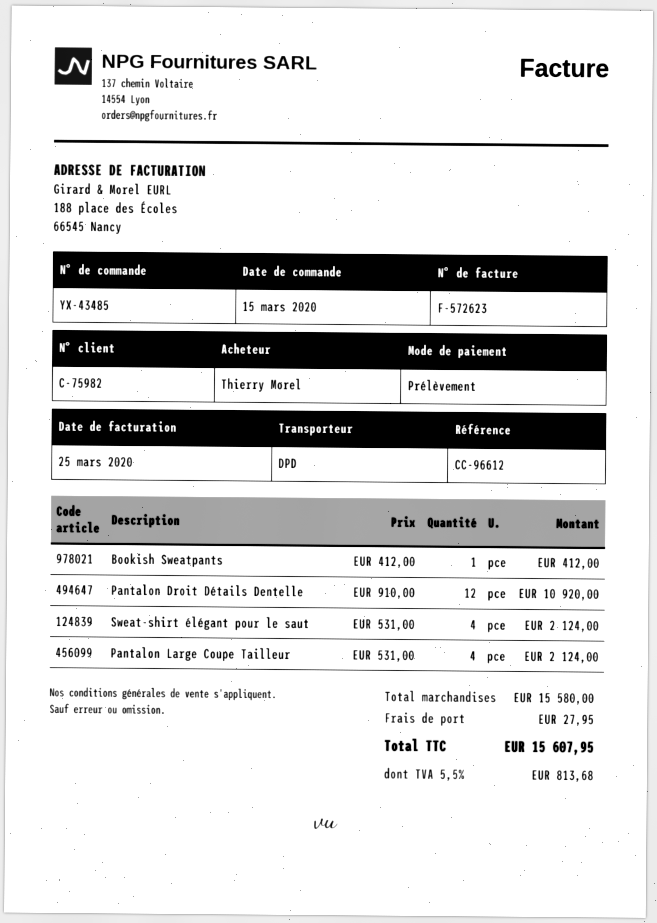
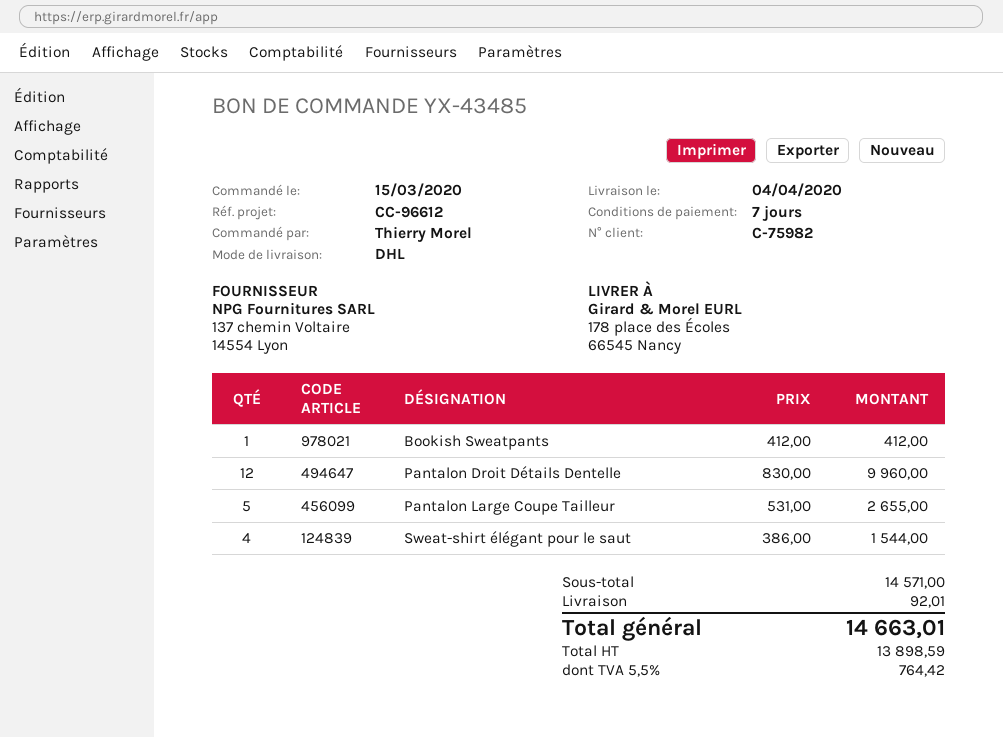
shipping method: DPD -> DHL
Pantalon Droit Détails Dentelle: 12 x 910.00 = 10920.00 -> 12 x 830.00 = 9960.00
Sweat-shirt élégant pour le saut: 4 x 531.00 = 2124.00 -> 4 x 386.00 = 1544.00
Pantalon Large Coupe Tailleur: 4 x 531.00 = 2124.00 -> 5 x 531.00 = 2655.00
subtotal: 15580.00 -> 14571.00
shipping: 27.95 -> 92.01
tax: 5.5% = 813.68 -> 5.5% = 764.42
total: 15607.95 -> 14663.01

